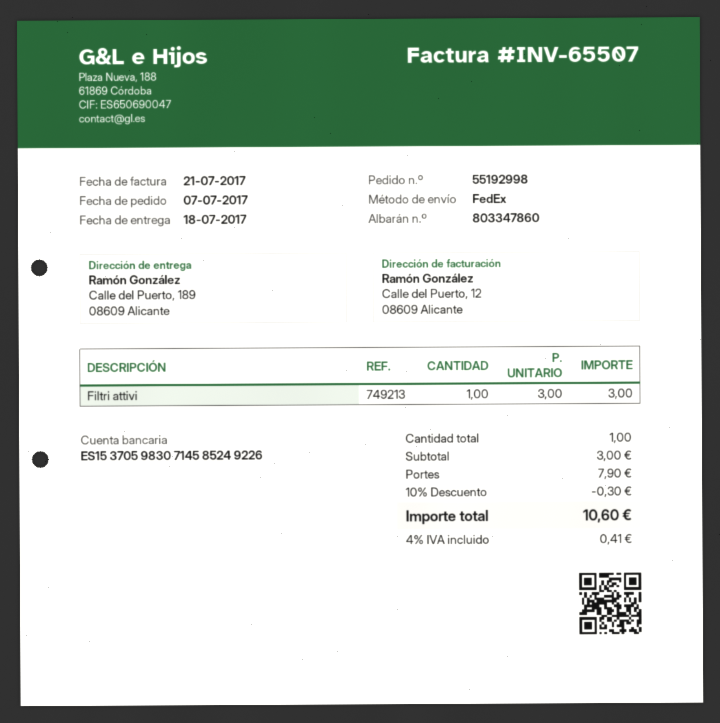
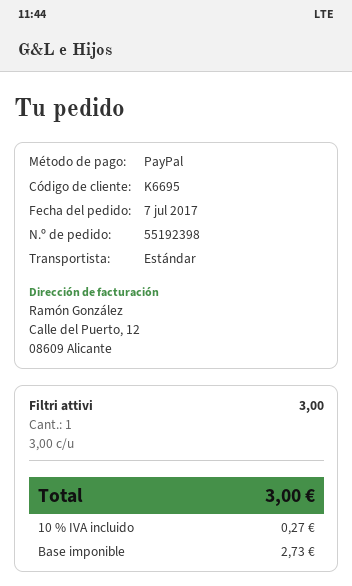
order number: 55192998 -> 55192398
shipping method: FedEx -> standard
discount: 10% = 0.30 -> none
shipping: 7.90 -> none
tax: 4% = 0.41 -> 10% = 0.27
total: 10.60 -> 3.00

